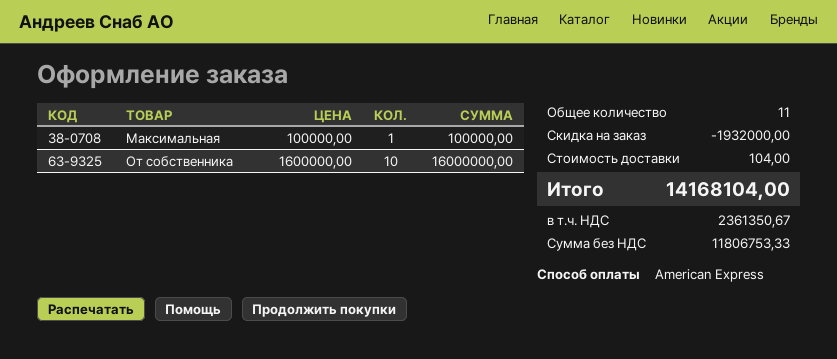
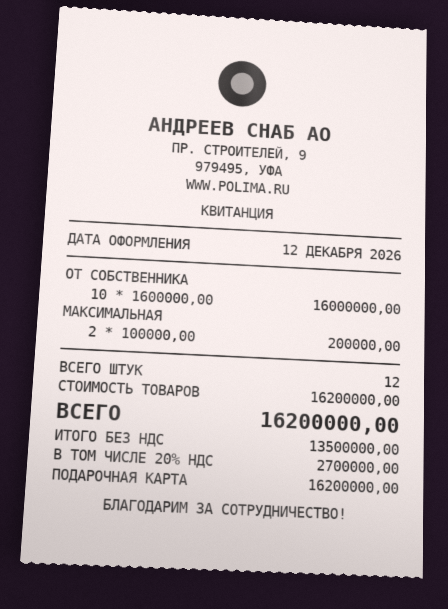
payment method: American Express -> gift card
Максимальная: 1 x 100000.00 = 100000.00 -> 2 x 100000.00 = 200000.00
total quantity: 11 -> 12
discount: 1932000.00 -> none
shipping: 104.00 -> none
net: 11806753.33 -> 13500000.00
tax: 2361350.67 -> 2700000.00
total: 14168104.00 -> 16200000.00

